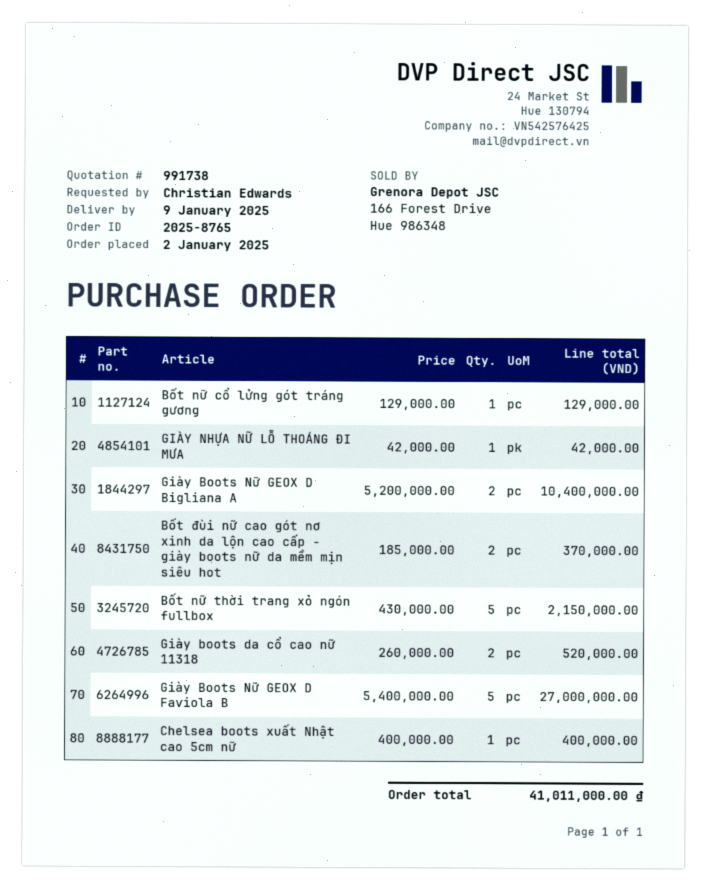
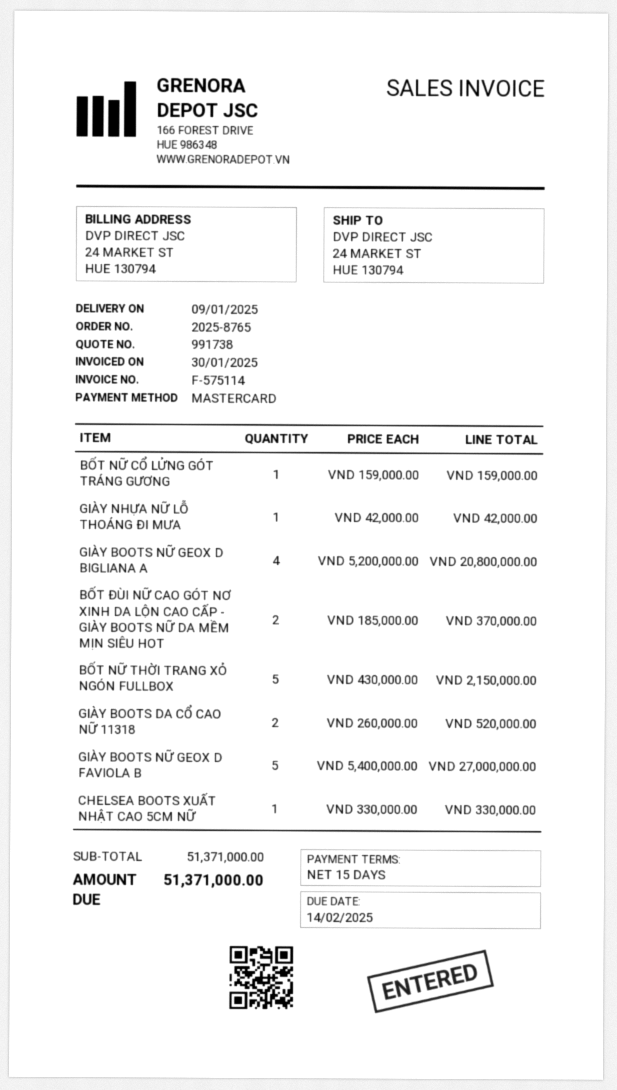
Bốt nữ cổ lửng gót tráng gương: 1 x 129000.00 = 129000.00 -> 1 x 159000.00 = 159000.00
Giày Boots Nữ GEOX D Bigliana A: 2 x 5200000.00 = 10400000.00 -> 4 x 5200000.00 = 20800000.00
Chelsea boots xuất Nhật cao 5cm nữ: 1 x 400000.00 = 400000.00 -> 1 x 330000.00 = 330000.00
total: 41011000.00 -> 51371000.00

